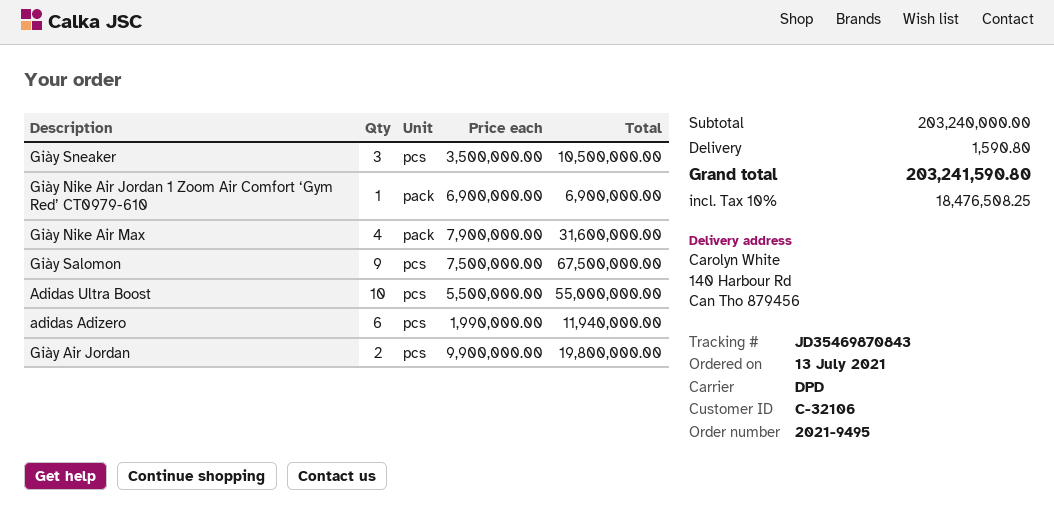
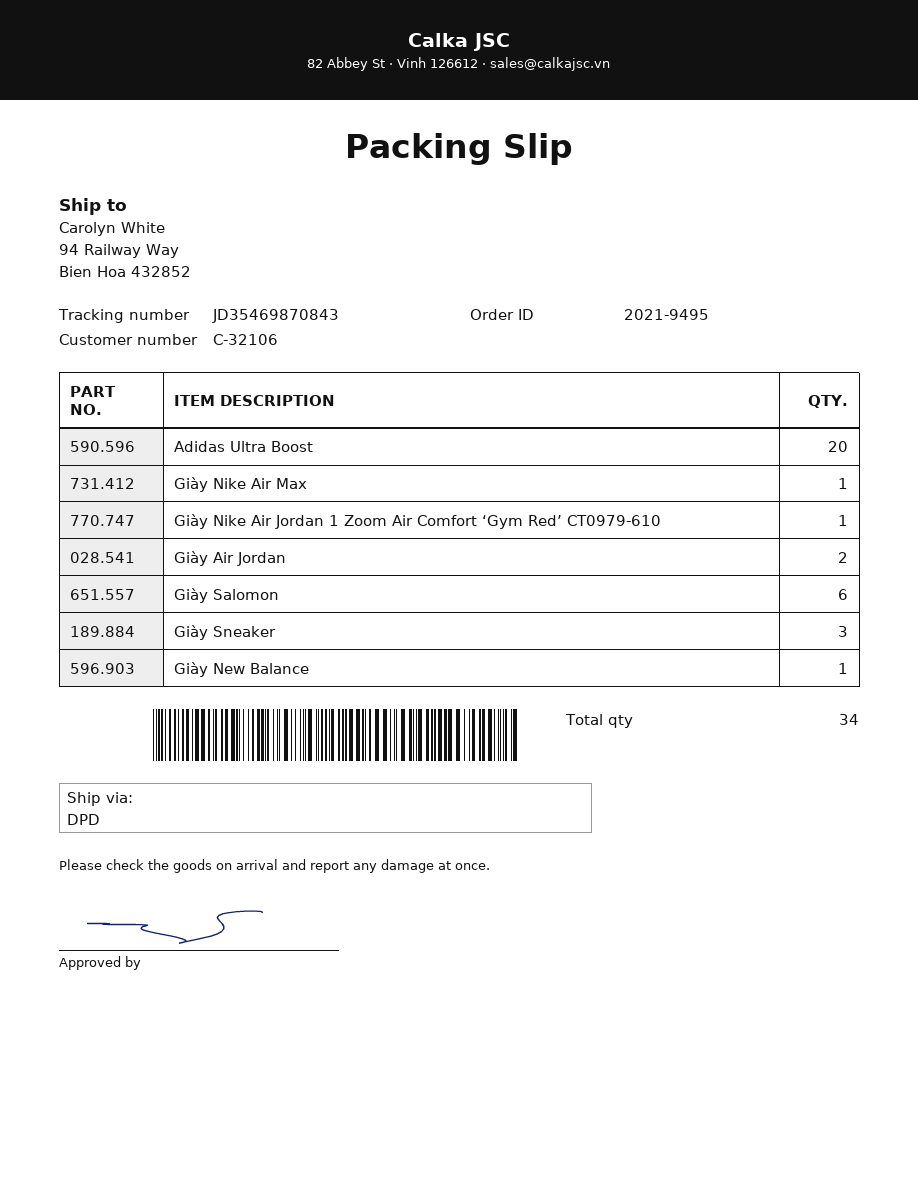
ship to: 140 Harbour Rd, Can Tho 879456 -> 94 Railway Way, Bien Hoa 432852
Giày Nike Air Max: 4 -> 1
Giày Salomon: 9 -> 6
Adidas Ultra Boost: 10 -> 20
adidas Adizero: 6 -> none
Giày New Balance: none -> 1

